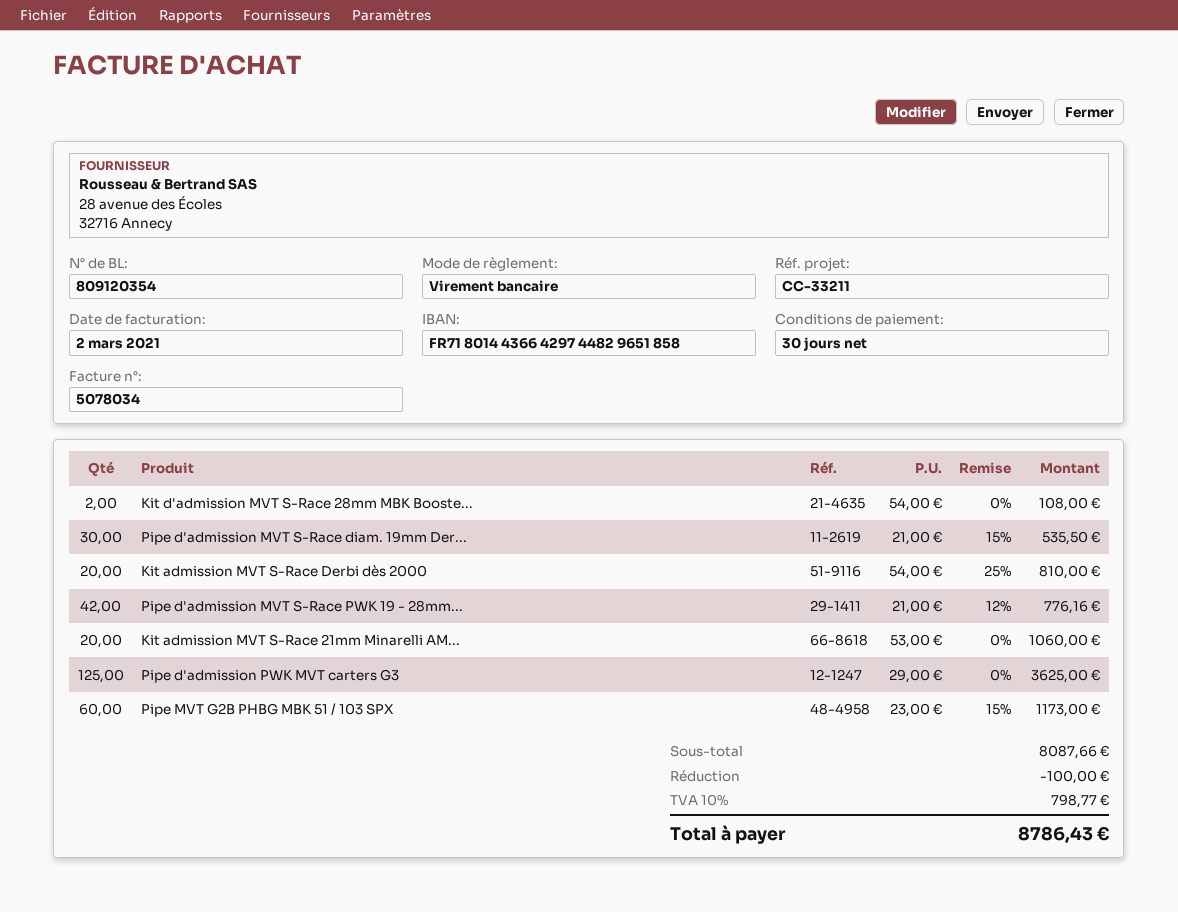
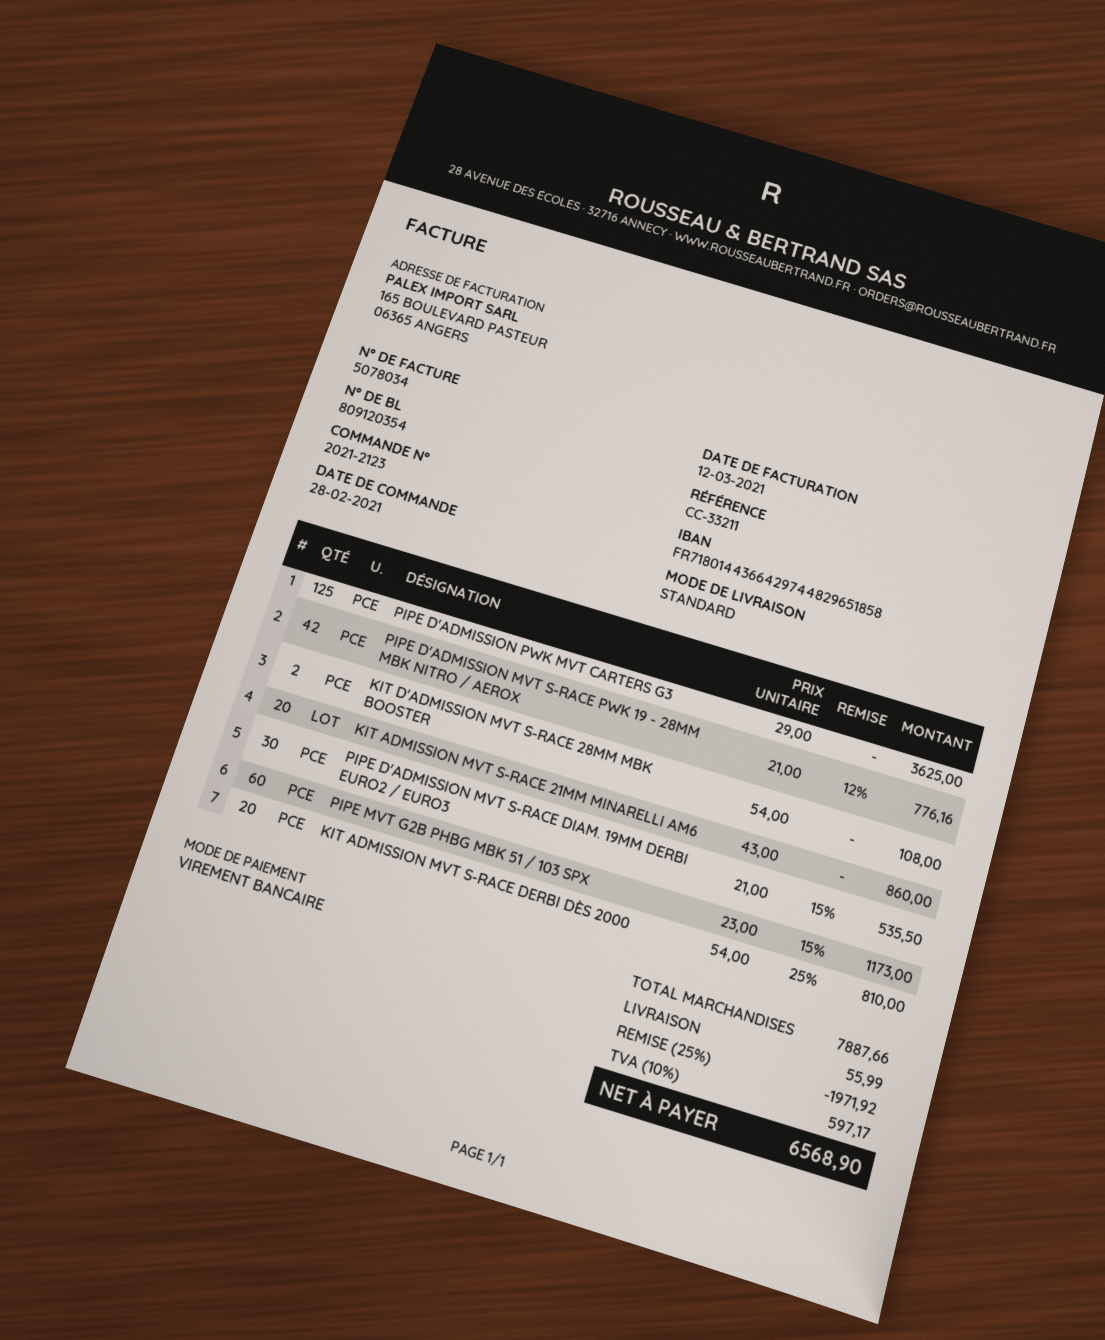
invoice date: 2021-03-02 -> 2021-03-12
Kit admission MVT S-Race 21mm Minarelli AM...: 20 x 53.00 = 1060.00 -> 20 x 43.00 = 860.00
subtotal: 8087.66 -> 7887.66
discount: 100.00 -> 1971.92
shipping: none -> 55.99
tax: 10% = 798.77 -> 10% = 597.17
total: 8786.43 -> 6568.90

